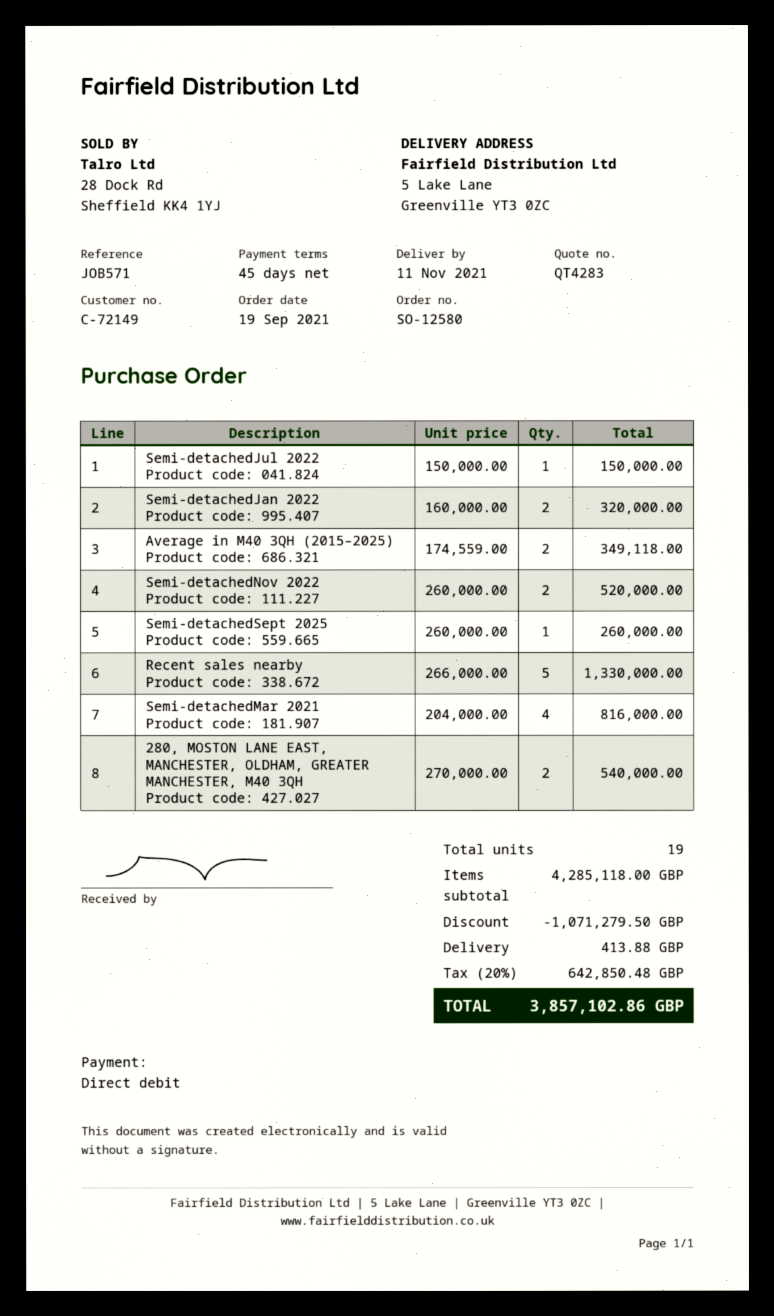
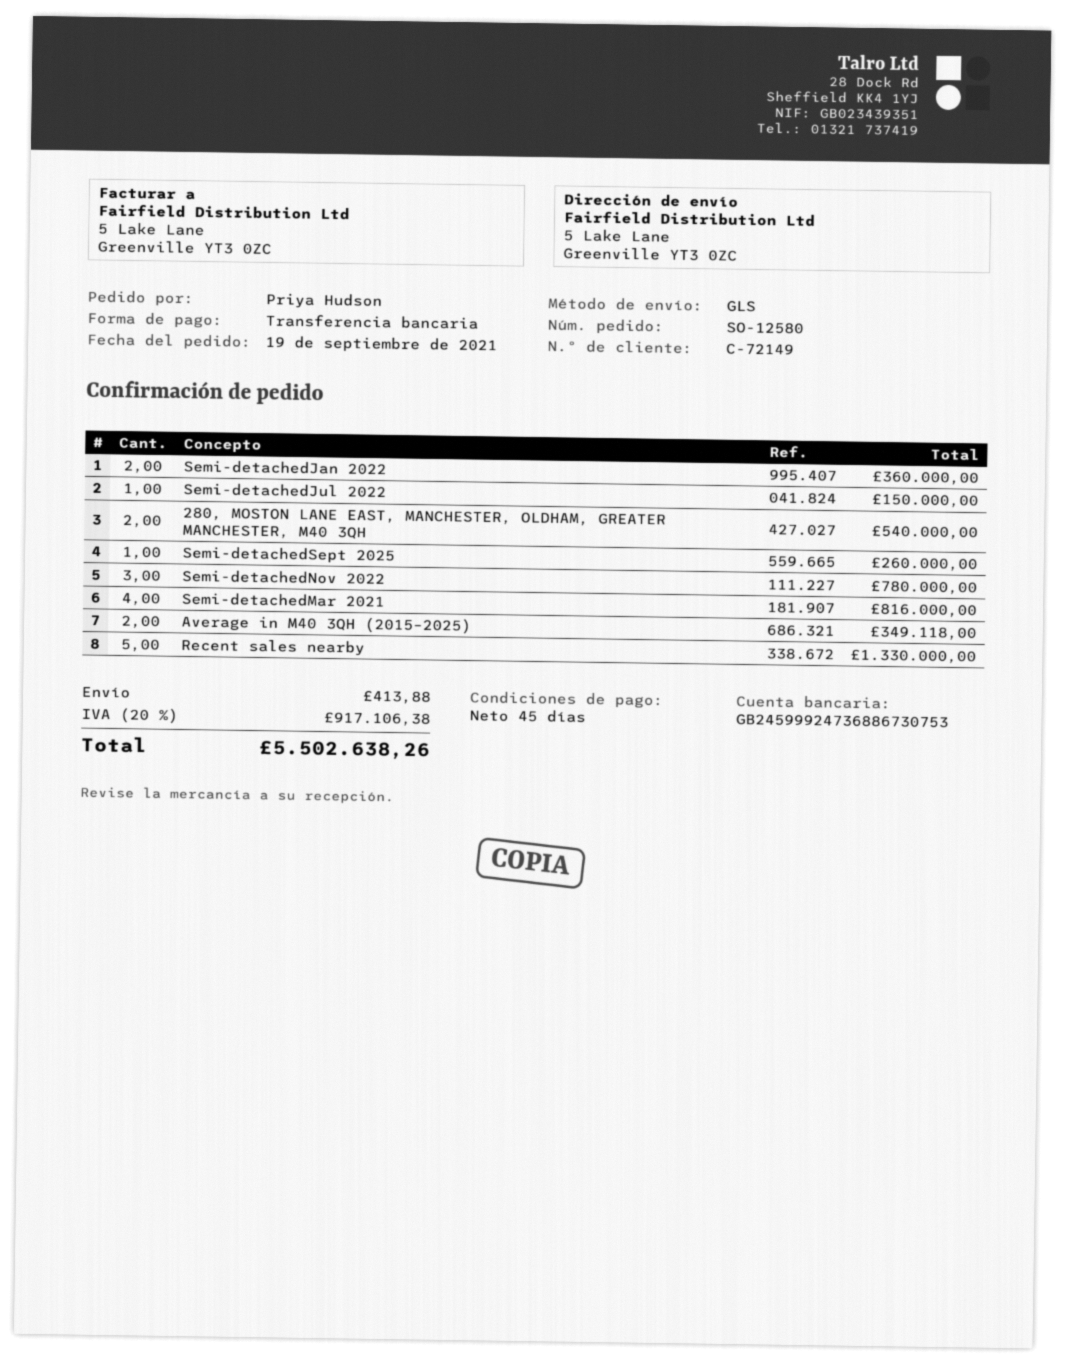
payment method: direct debit -> bank transfer
Semi-detachedJan 2022: 2 for 320000.00 -> 2 for 360000.00
Semi-detachedNov 2022: 2 for 520000.00 -> 3 for 780000.00
discount: 1071279.50 -> none
tax: 20% = 642850.48 -> 20% = 917106.38
total: 3857102.86 -> 5502638.26

